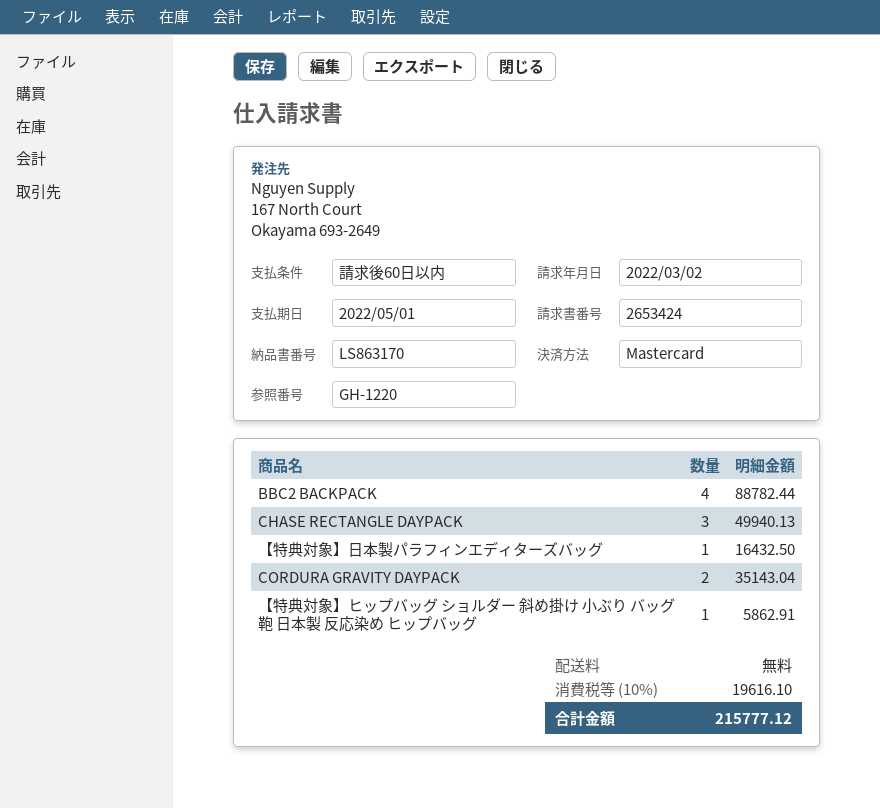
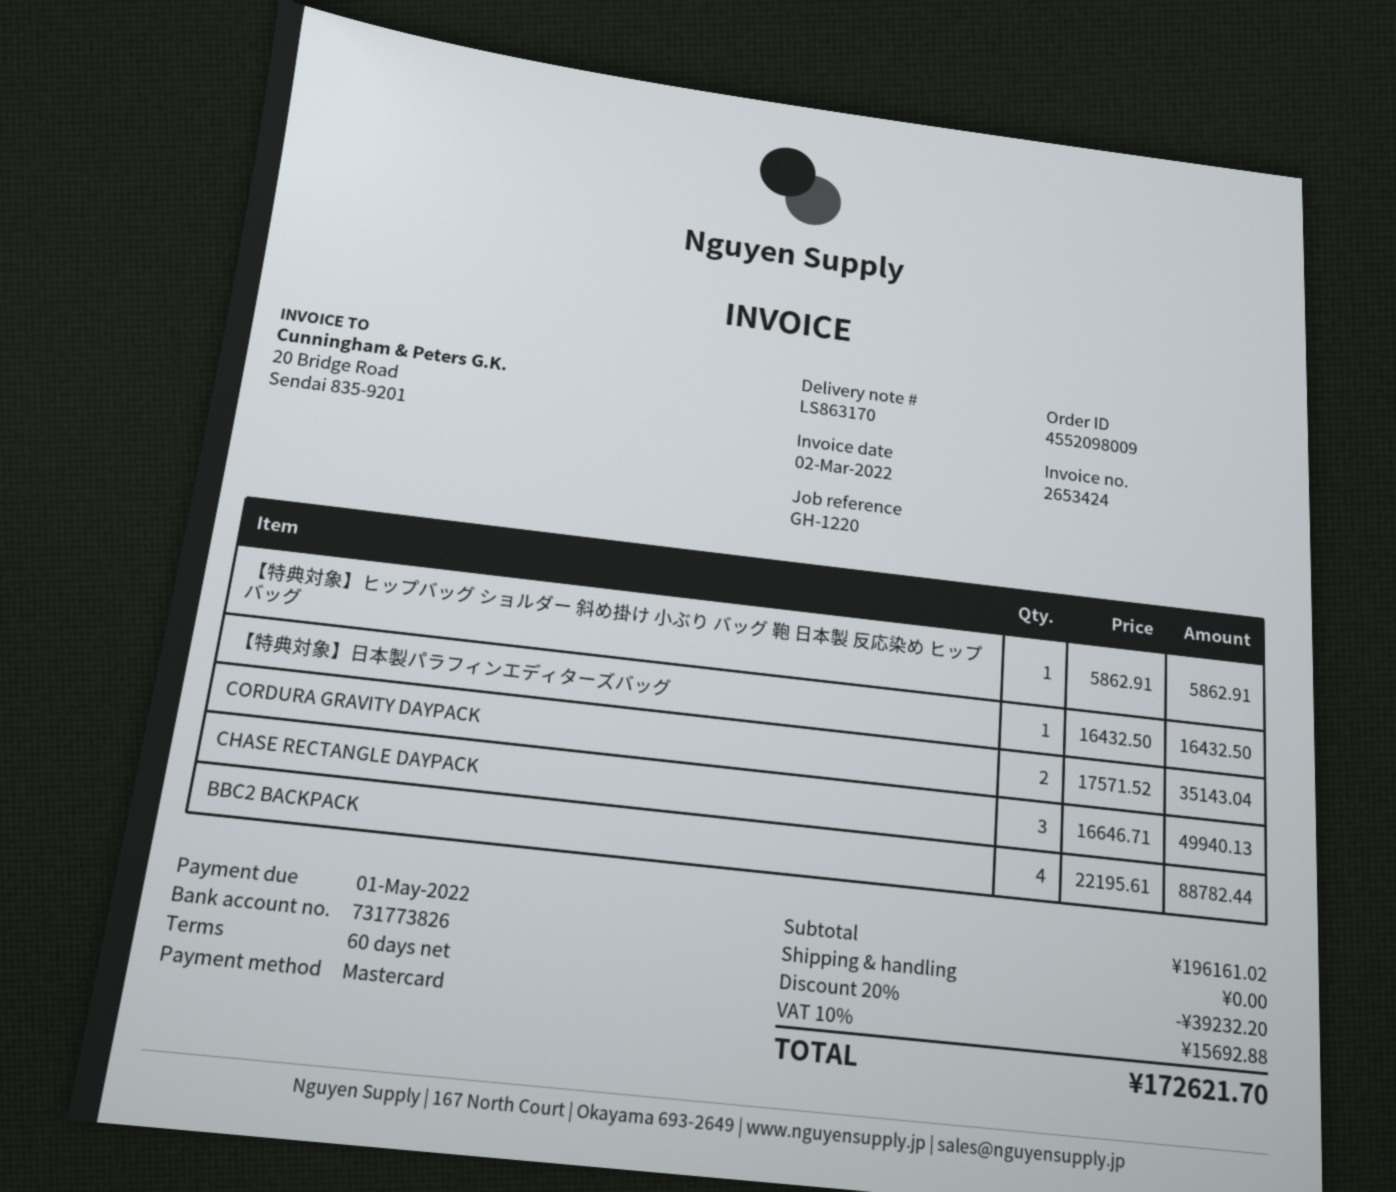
discount: none -> 20% = 39232.20
tax: 10% = 19616.10 -> 10% = 15692.88
total: 215777.12 -> 172621.70

